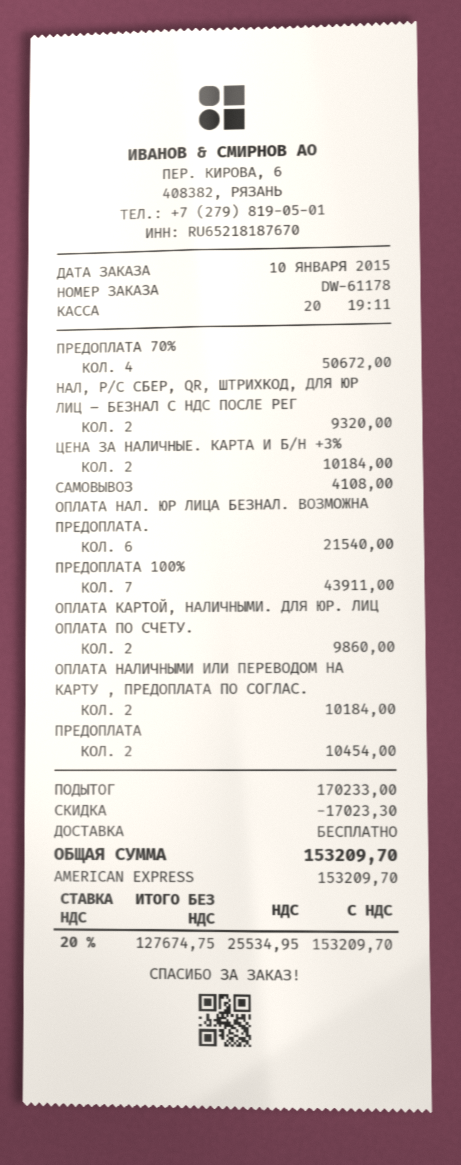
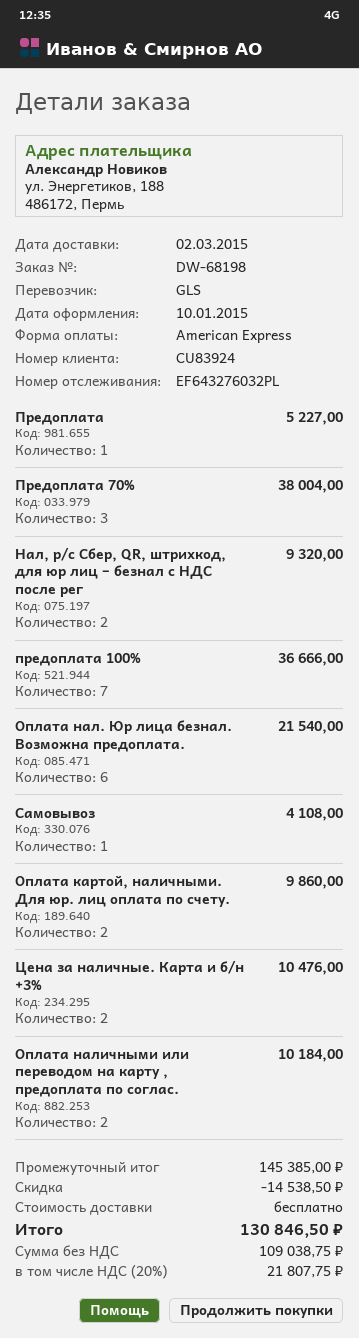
order number: DW-61178 -> DW-68198
ПРЕДОПЛАТА 70%: 4 for 50672.00 -> 3 for 38004.00
ЦЕНА ЗА НАЛИЧНЫЕ. КАРТА И Б/Н +3%: 2 for 10184.00 -> 2 for 10476.00
ПРЕДОПЛАТА 100%: 7 for 43911.00 -> 7 for 36666.00
ПРЕДОПЛАТА: 2 for 10454.00 -> 1 for 5227.00
subtotal: 170233.00 -> 145385.00
discount: 17023.30 -> 14538.50
net: 127674.75 -> 109038.75
tax: 20% = 25534.95 -> 20% = 21807.75
total: 153209.70 -> 130846.50

